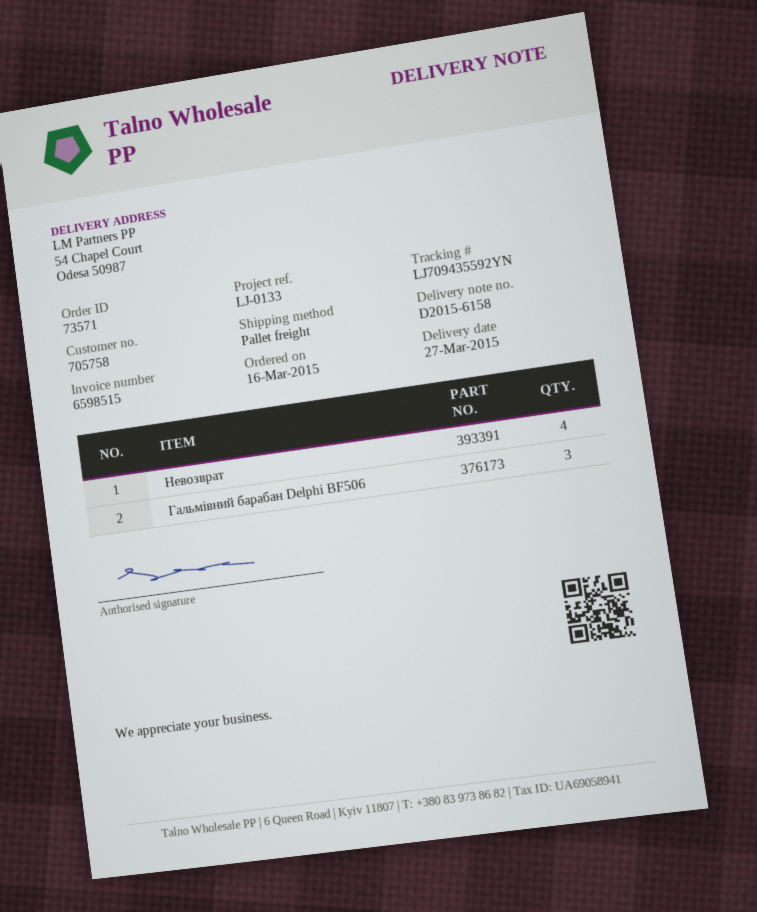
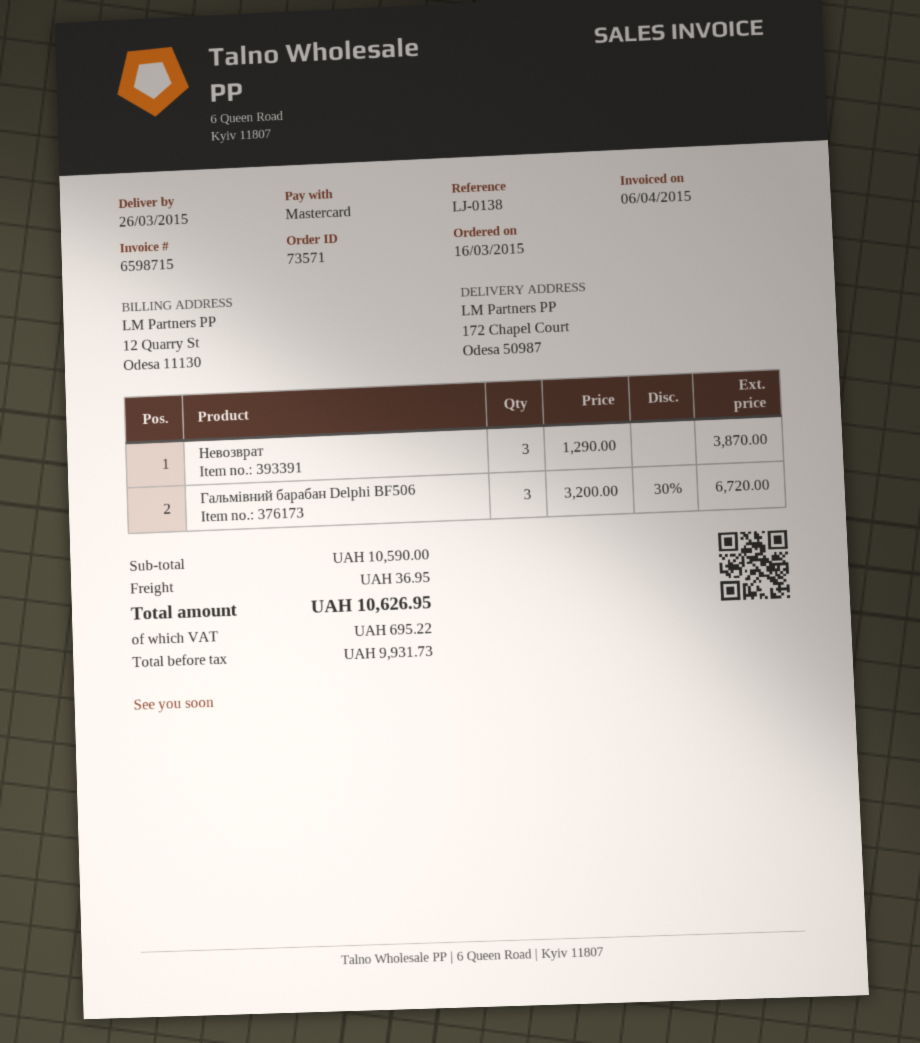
delivery date: 2015-03-27 -> 2015-03-26
invoice number: 6598515 -> 6598715
reference: LJ-0133 -> LJ-0138
ship to: 54 Chapel Court, Odesa 50987 -> 172 Chapel Court, Odesa 50987
Невозврат: 4 -> 3

